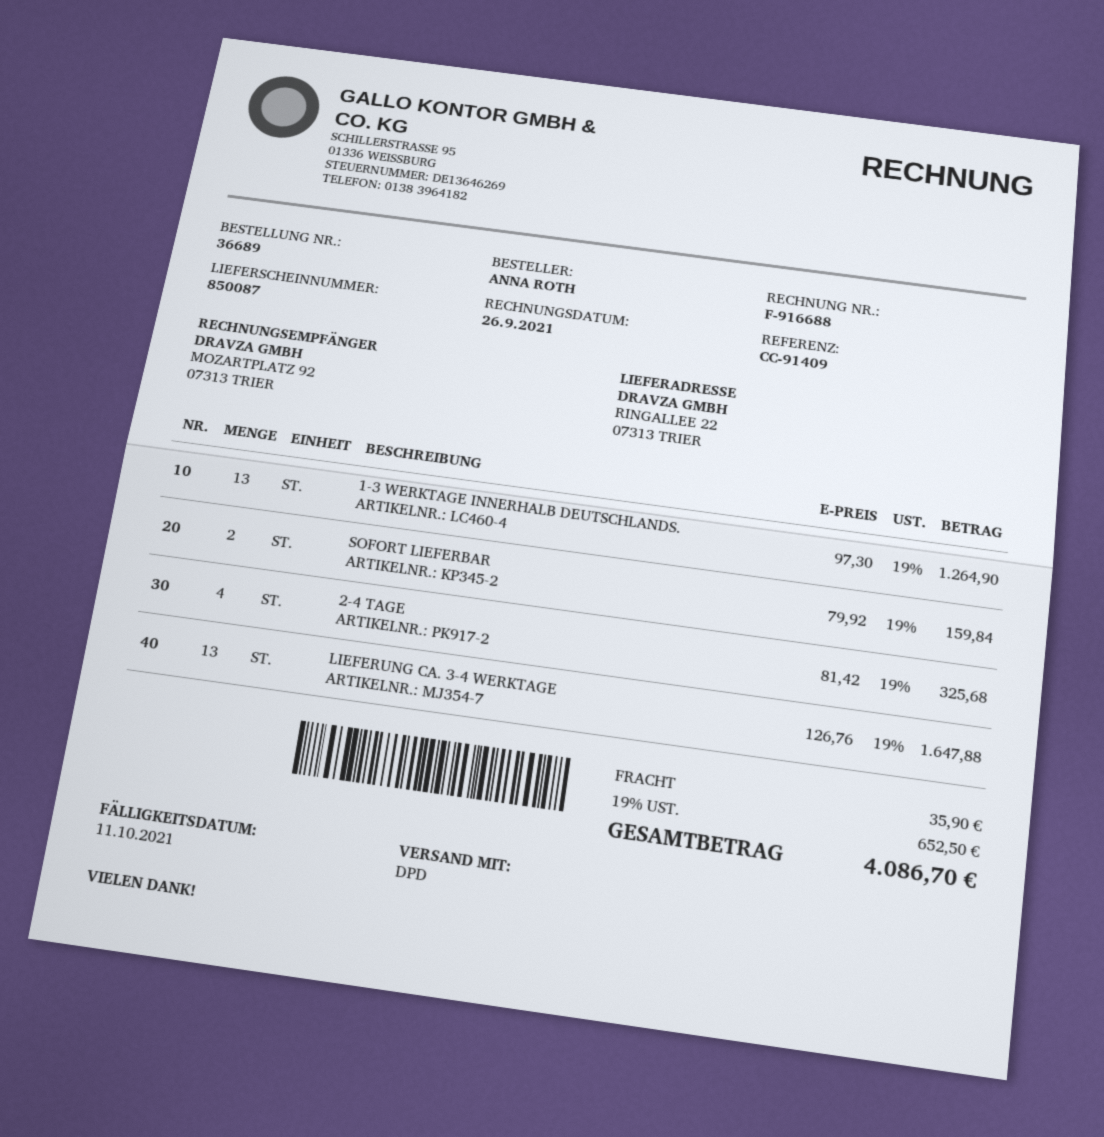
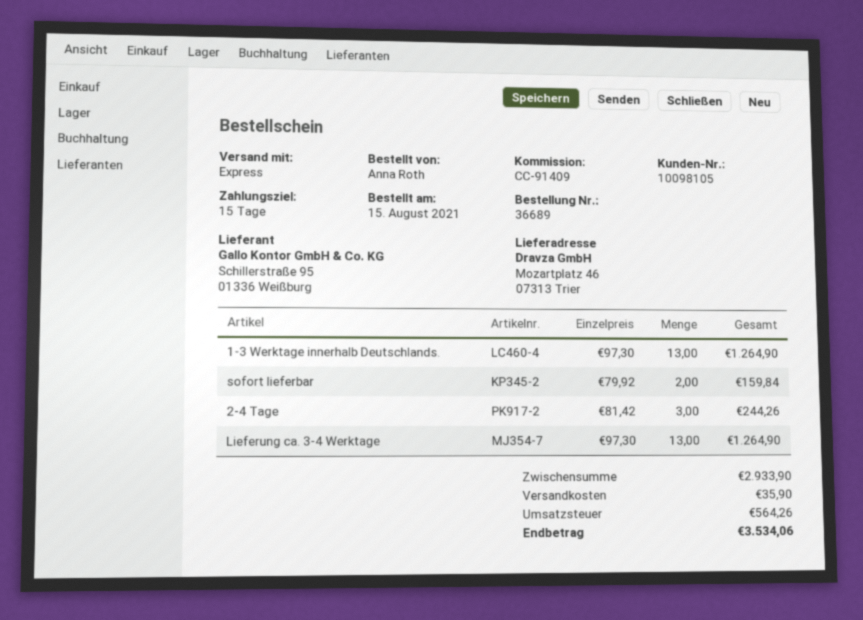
shipping method: DPD -> express
ship to: RINGALLEE 22, 07313 TRIER -> Mozartplatz 46, 07313 Trier
2-4 TAGE: 4 x 81.42 = 325.68 -> 3 x 81.42 = 244.26
LIEFERUNG CA. 3-4 WERKTAGE: 13 x 126.76 = 1647.88 -> 13 x 97.30 = 1264.90
tax: 652.50 -> 564.26
total: 4086.70 -> 3534.06

